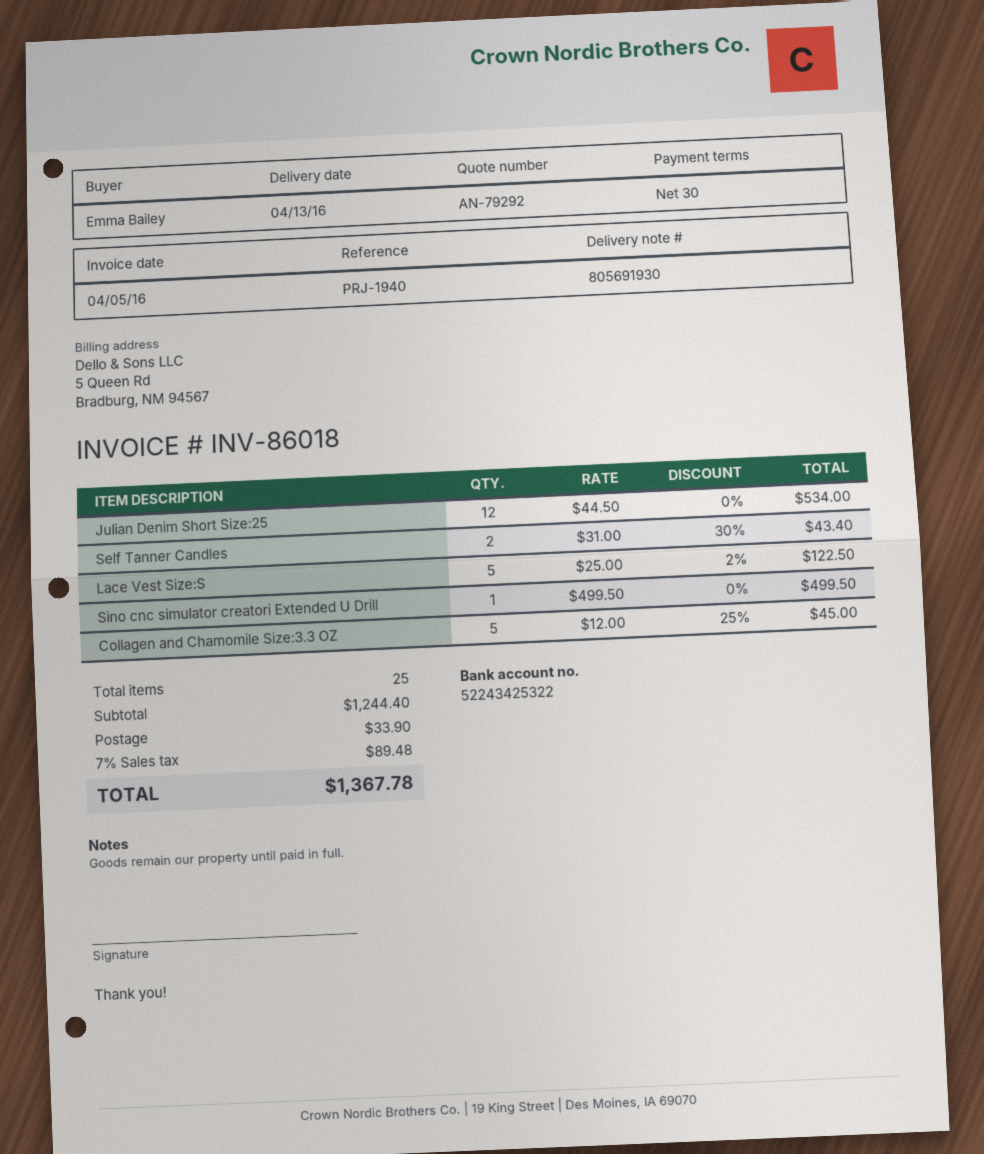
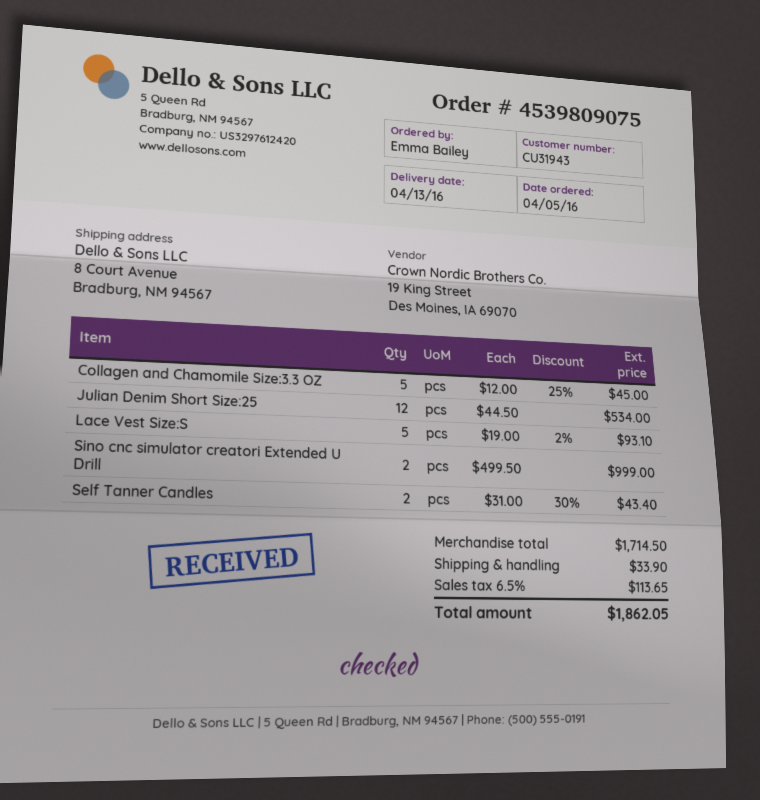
Lace Vest Size:S: 5 x 25.00 - 2% = 122.50 -> 5 x 19.00 - 2% = 93.10
Sino cnc simulator creatori Extended U Drill: 1 x 499.50 = 499.50 -> 2 x 499.50 = 999.00
subtotal: 1244.40 -> 1714.50
tax: 7% = 89.48 -> 6.5% = 113.65
total: 1367.78 -> 1862.05

